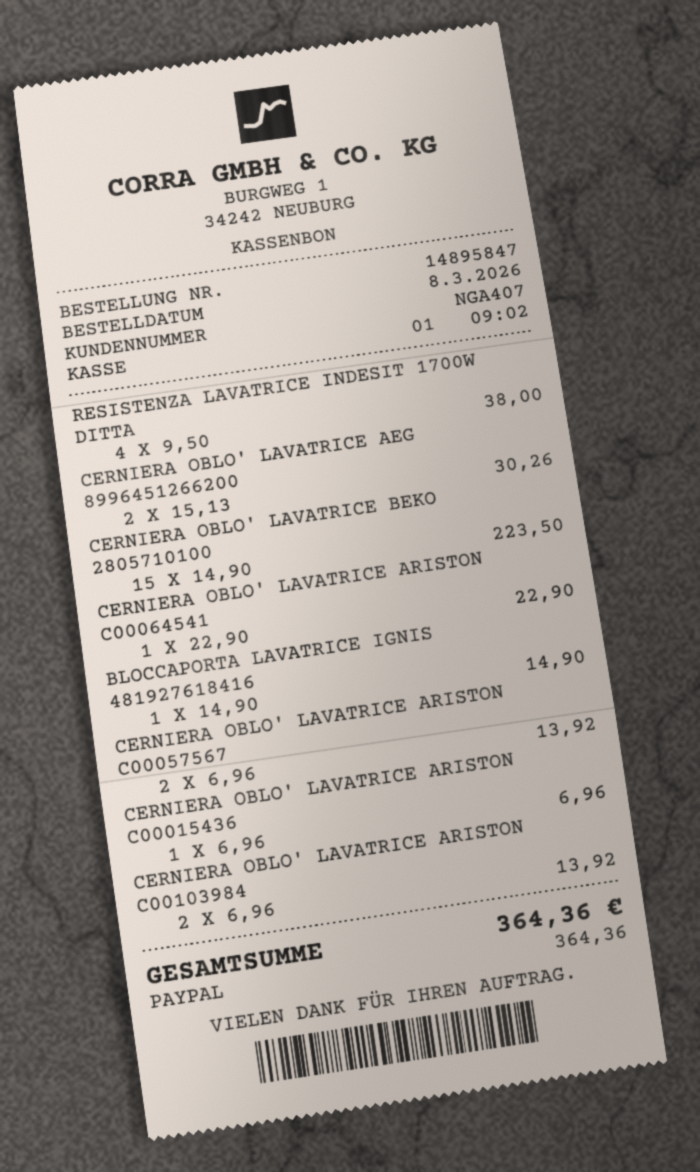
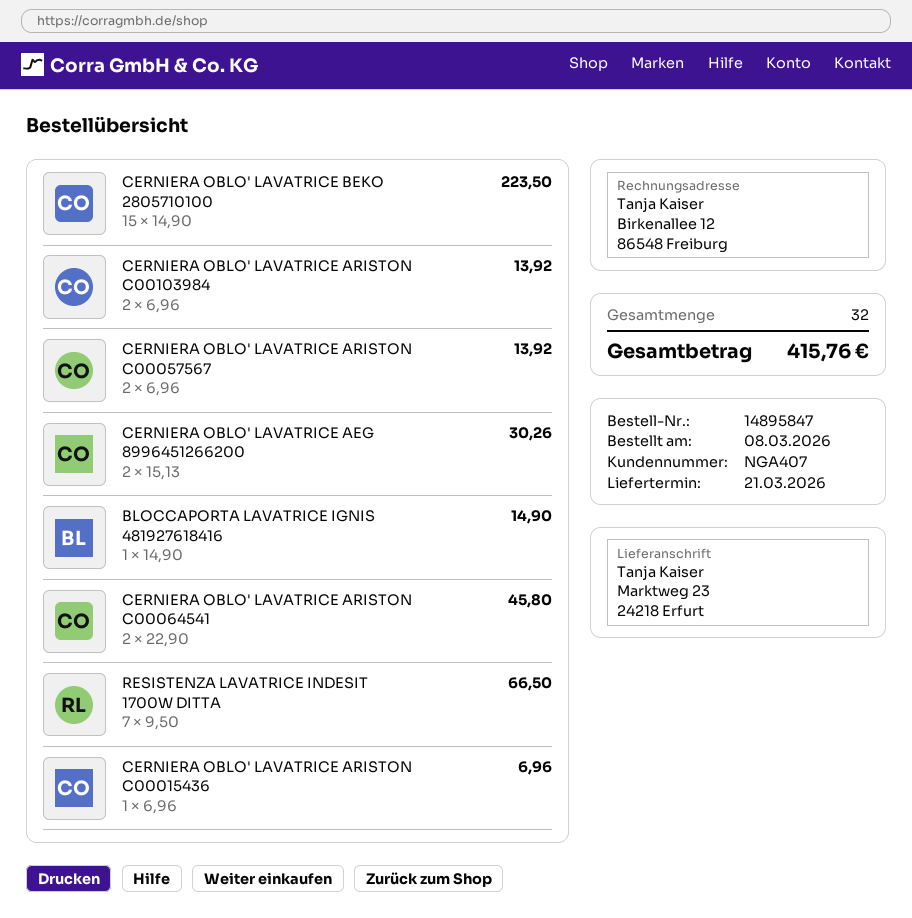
RESISTENZA LAVATRICE INDESIT 1700W DITTA: 4 x 9.50 = 38.00 -> 7 x 9.50 = 66.50
CERNIERA OBLO' LAVATRICE ARISTON C00064541: 1 x 22.90 = 22.90 -> 2 x 22.90 = 45.80
total: 364.36 -> 415.76

